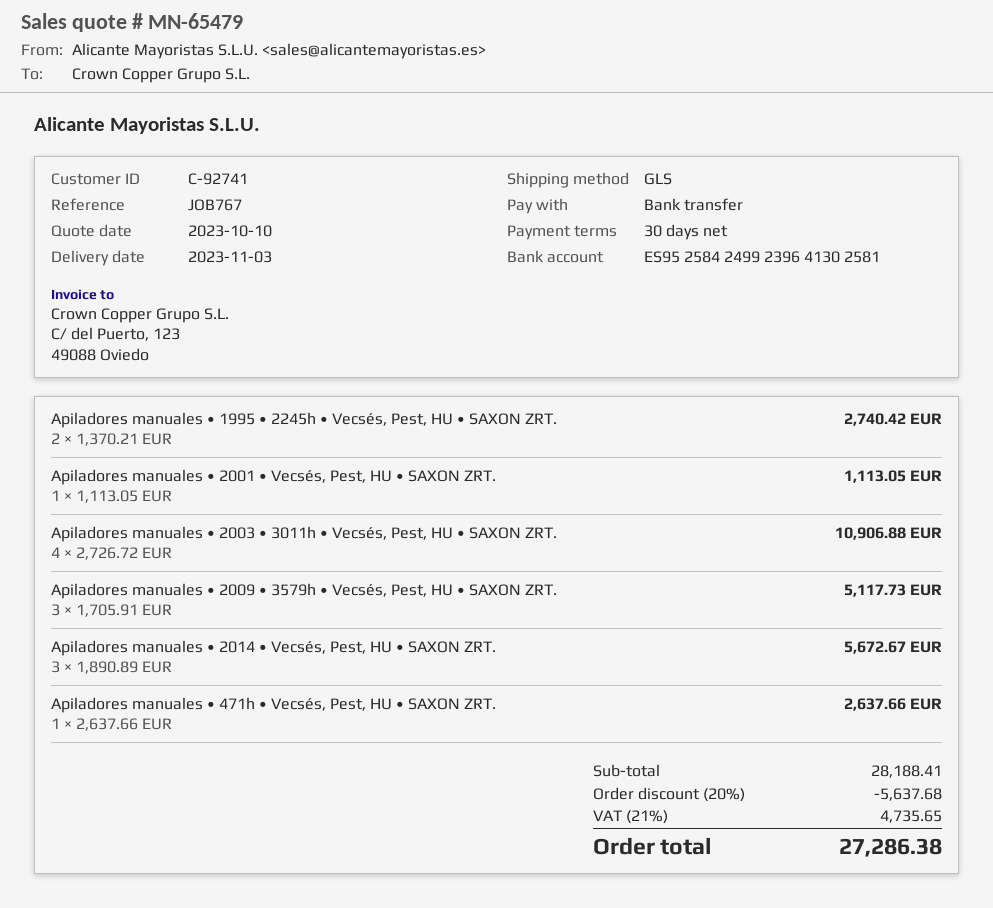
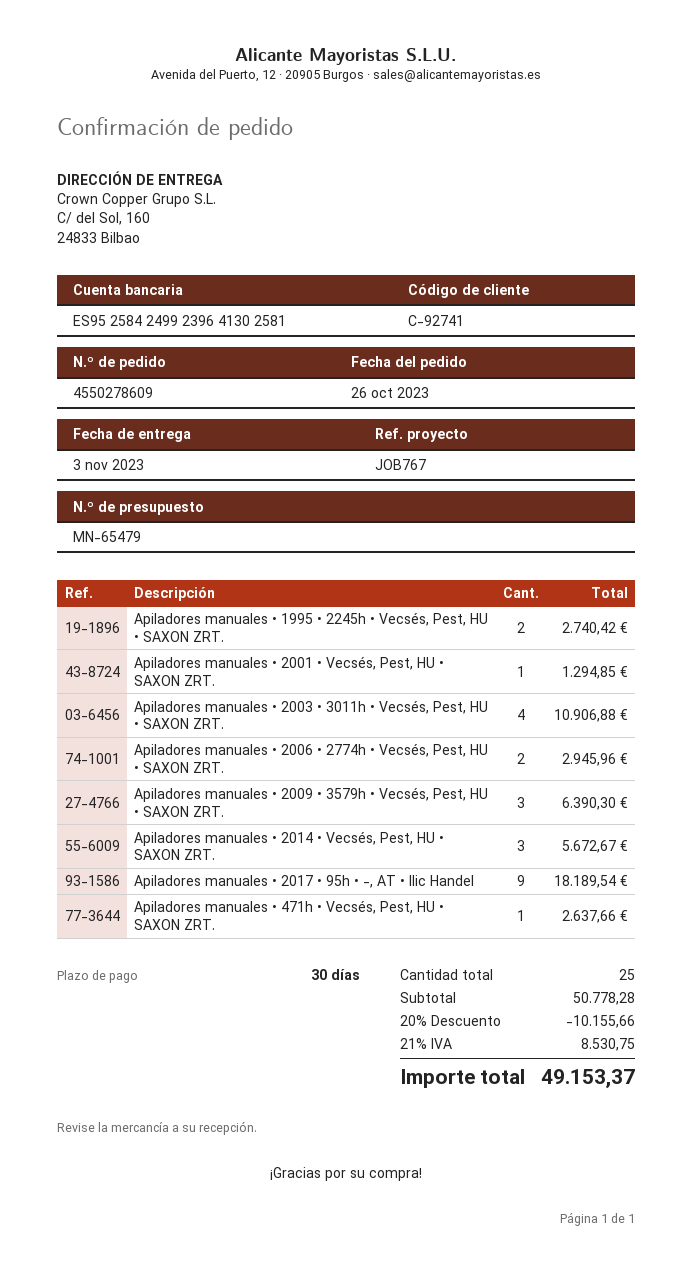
Apiladores manuales • 2001 • Vecsés, Pest, HU • SAXON ZRT.: 1 for 1113.05 -> 1 for 1294.85
Apiladores manuales • 2009 • 3579h • Vecsés, Pest, HU • SAXON ZRT.: 3 for 5117.73 -> 3 for 6390.30
Apiladores manuales • 2006 • 2774h • Vecsés, Pest, HU • SAXON ZRT.: none -> 2 for 2945.96
Apiladores manuales • 2017 • 95h • -, AT • Ilic Handel: none -> 9 for 18189.54
subtotal: 28188.41 -> 50778.28
discount: 20% = 5637.68 -> 20% = 10155.66
tax: 21% = 4735.65 -> 21% = 8530.75
total: 27286.38 -> 49153.37

